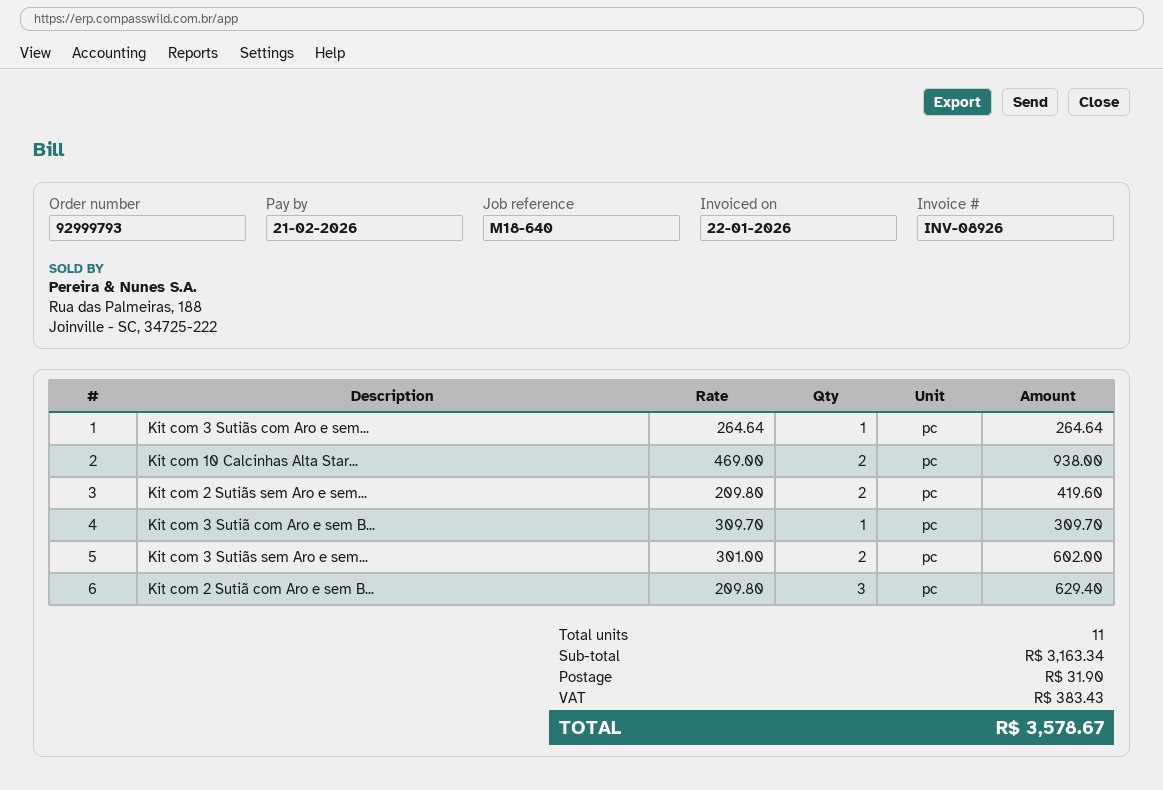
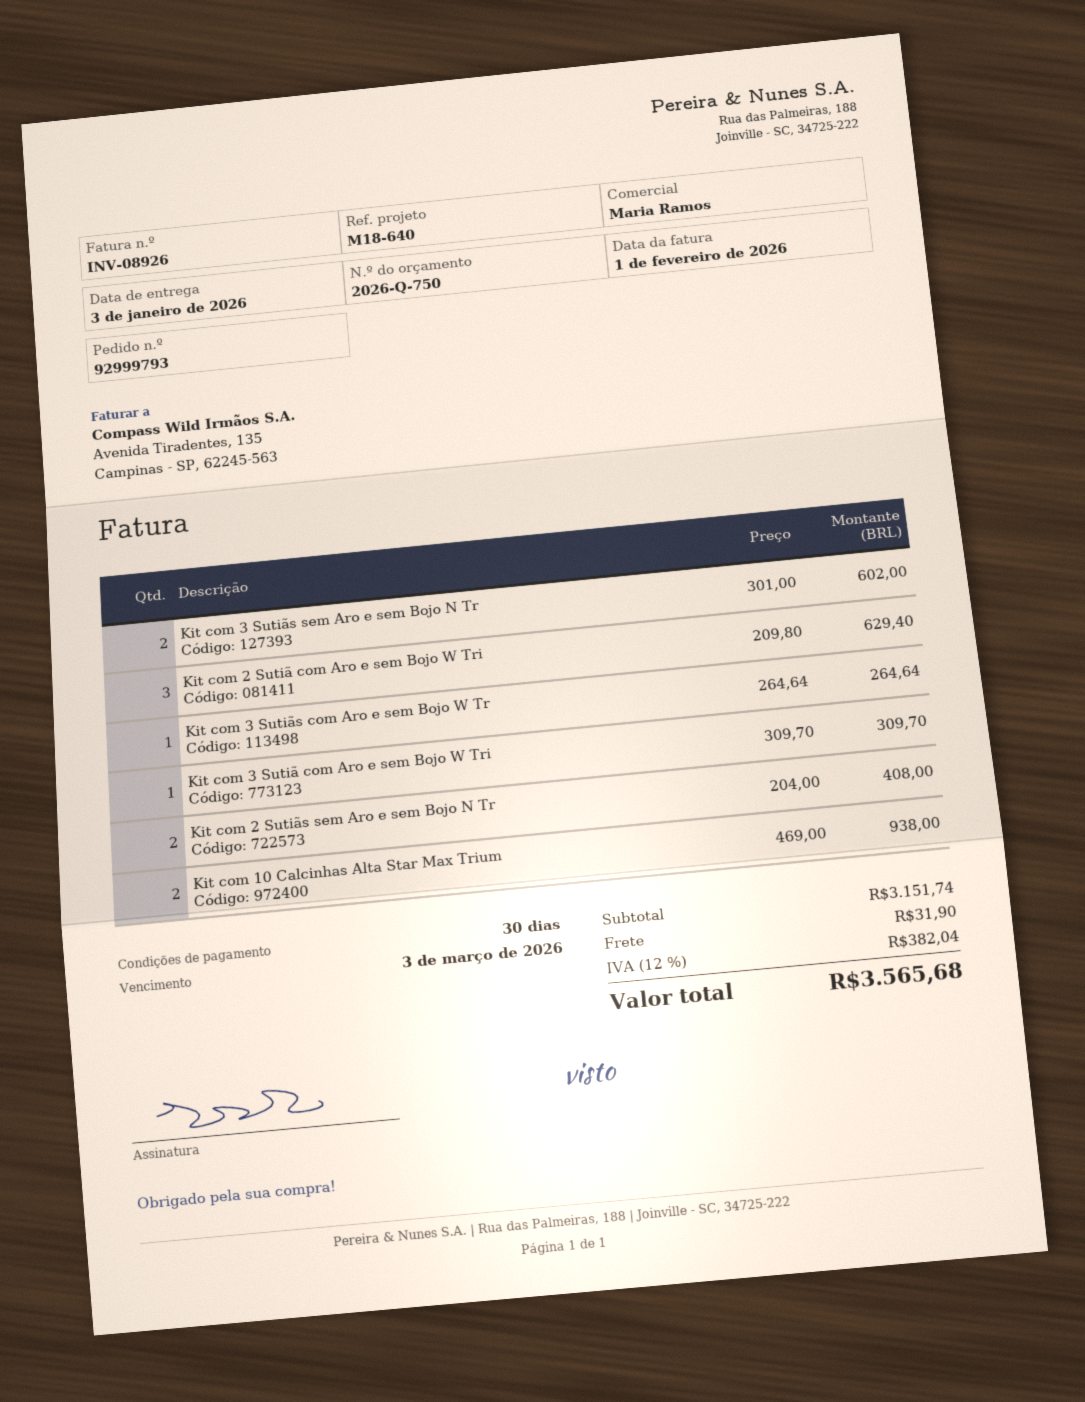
invoice date: 2026-01-22 -> 2026-02-01
due date: 2026-02-21 -> 2026-03-03
Kit com 2 Sutiãs sem Aro e sem...: 2 x 209.80 = 419.60 -> 2 x 204.00 = 408.00
subtotal: 3163.34 -> 3151.74
tax: 383.43 -> 382.04
total: 3578.67 -> 3565.68

